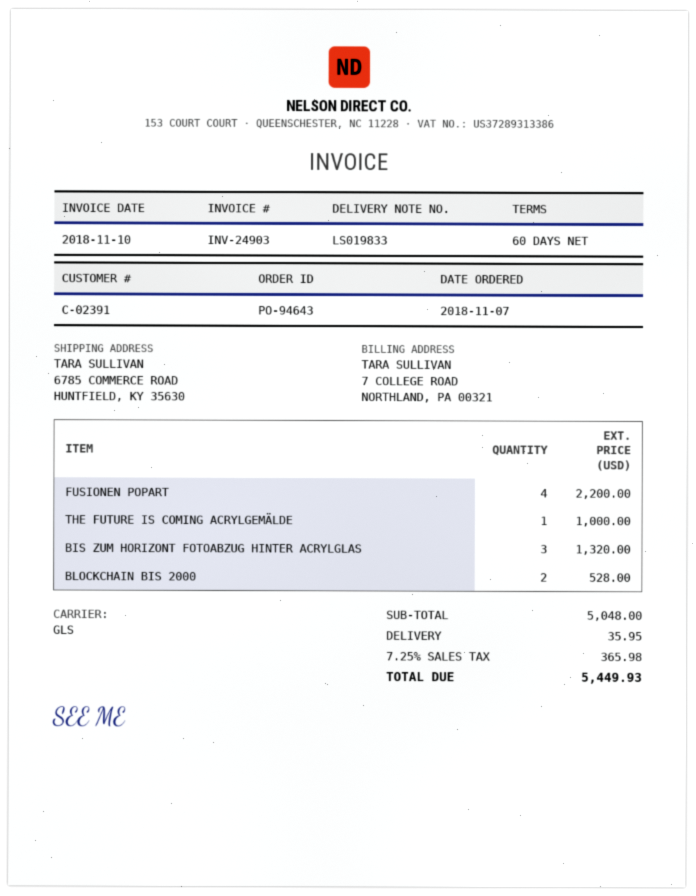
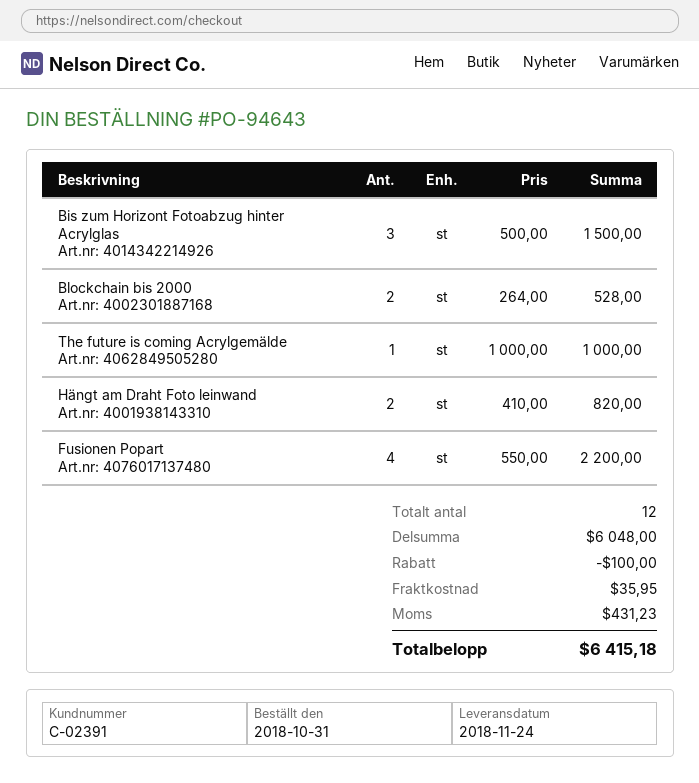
order date: 2018-11-07 -> 2018-10-31
BIS ZUM HORIZONT FOTOABZUG HINTER ACRYLGLAS: 3 for 1320.00 -> 3 for 1500.00
Hängt am Draht Foto leinwand: none -> 2 for 820.00
subtotal: 5048.00 -> 6048.00
discount: none -> 100.00
tax: 365.98 -> 431.23
total: 5449.93 -> 6415.18

